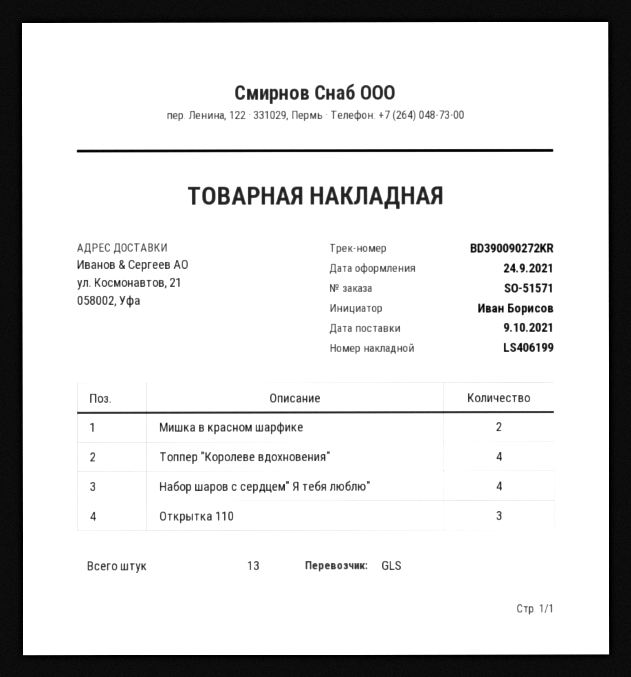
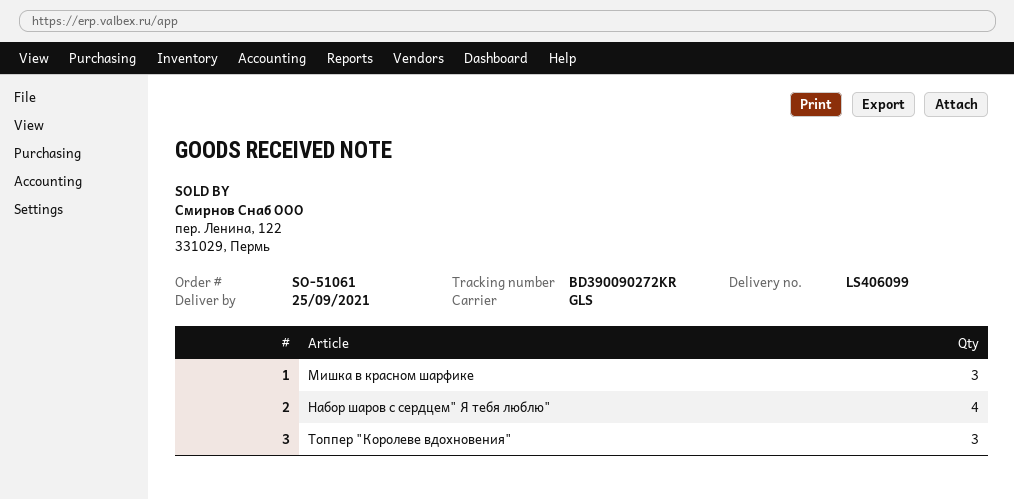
order number: SO-51571 -> SO-51061
delivery note number: LS406199 -> LS406099
delivery date: 2021-10-09 -> 2021-09-25
Мишка в красном шарфике: 2 -> 3
Топпер "Королеве вдохновения": 4 -> 3
Открытка 110: 3 -> none

